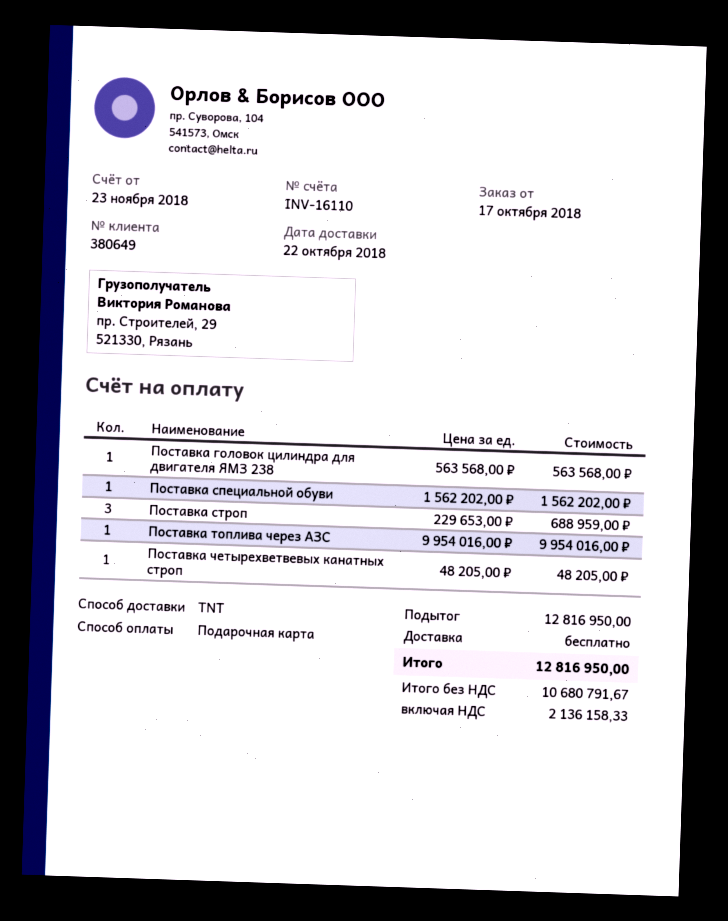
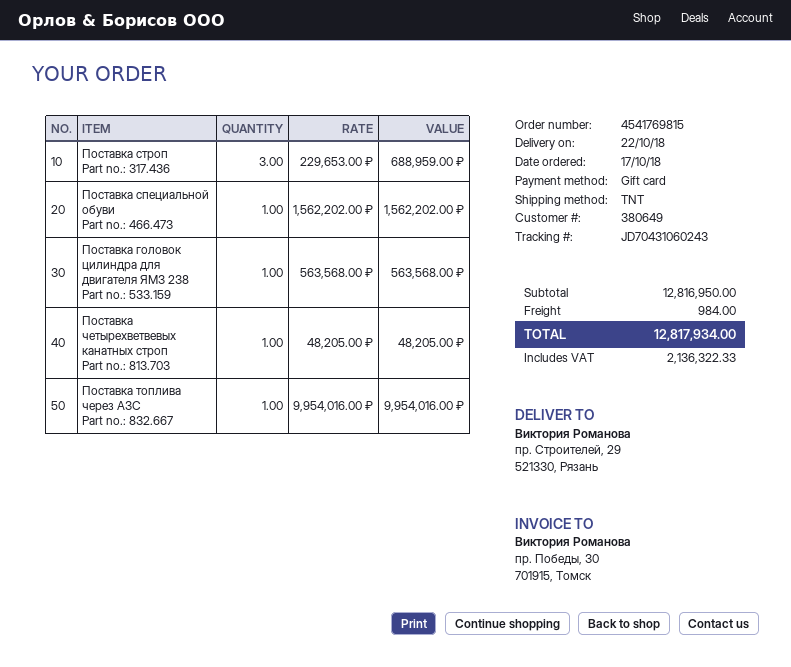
shipping: 0.00 -> 984.00
tax: 2136158.33 -> 2136322.33
total: 12816950.00 -> 12817934.00

